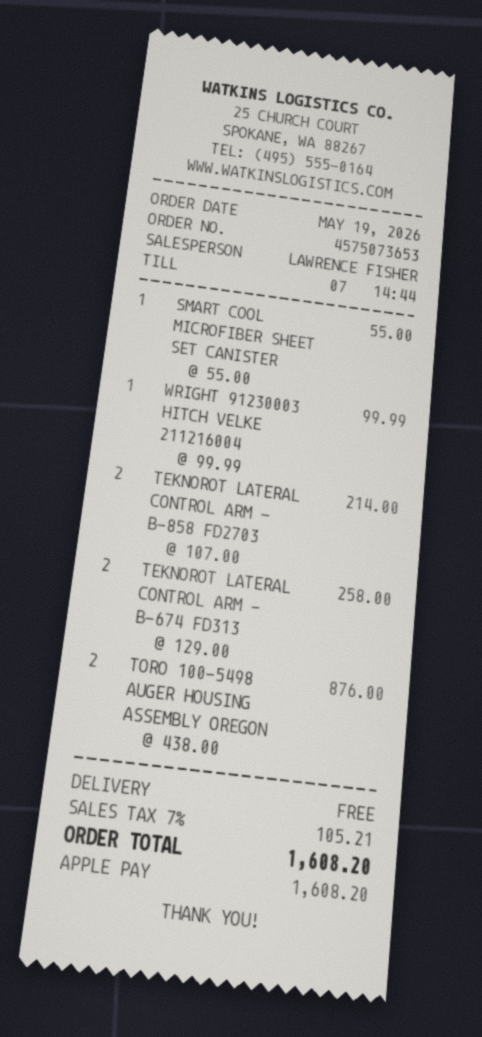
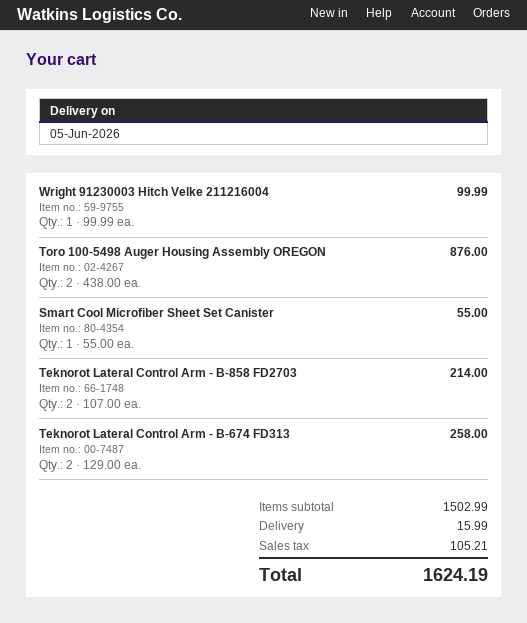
shipping: 0.00 -> 15.99
total: 1608.20 -> 1624.19

